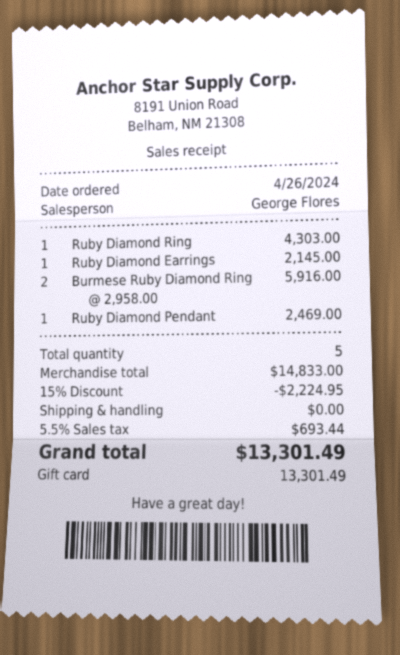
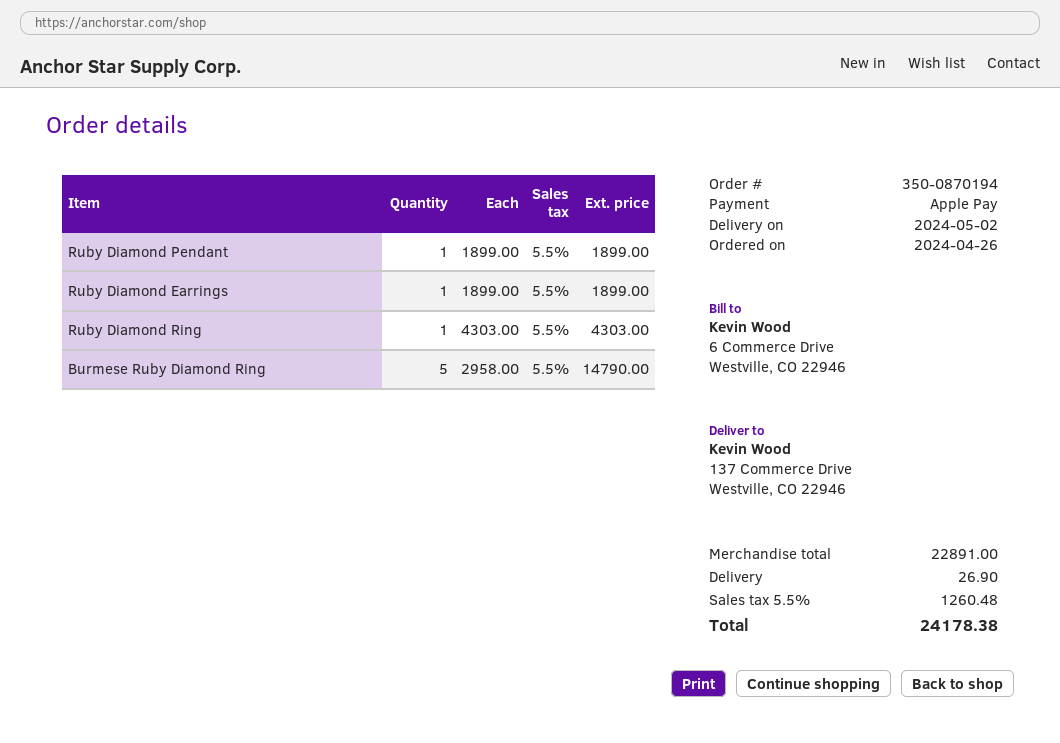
payment method: gift card -> Apple Pay
Ruby Diamond Earrings: 1 x 2145.00 = 2145.00 -> 1 x 1899.00 = 1899.00
Burmese Ruby Diamond Ring: 2 x 2958.00 = 5916.00 -> 5 x 2958.00 = 14790.00
Ruby Diamond Pendant: 1 x 2469.00 = 2469.00 -> 1 x 1899.00 = 1899.00
subtotal: 14833.00 -> 22891.00
discount: 15% = 2224.95 -> none
shipping: 0.00 -> 26.90
tax: 5.5% = 693.44 -> 5.5% = 1260.48
total: 13301.49 -> 24178.38

